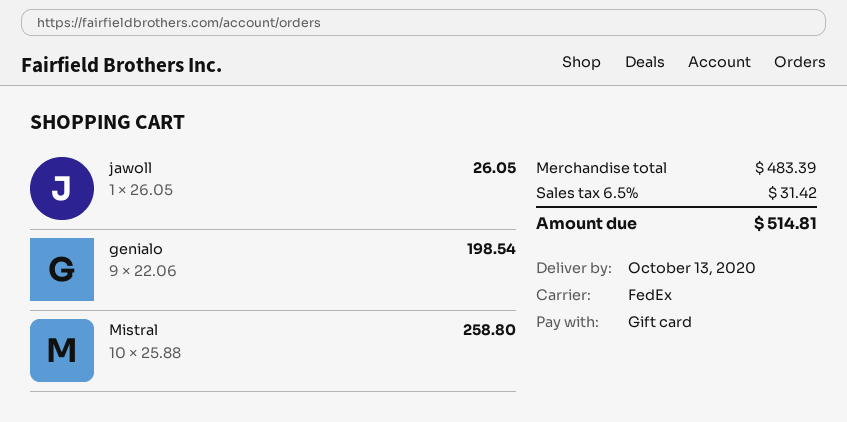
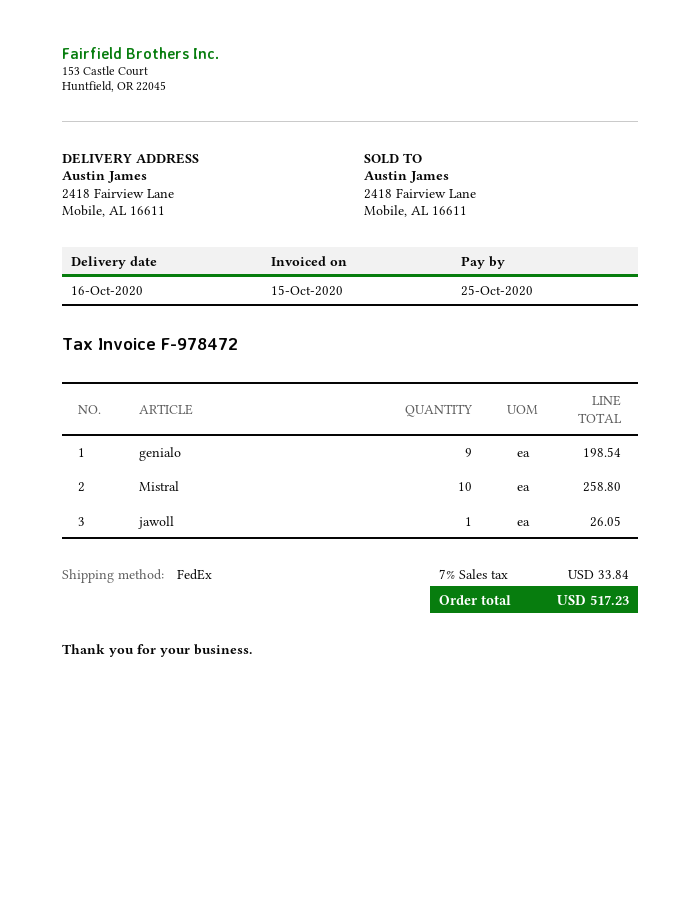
delivery date: 2020-10-13 -> 2020-10-16
tax: 6.5% = 31.42 -> 7% = 33.84
total: 514.81 -> 517.23

